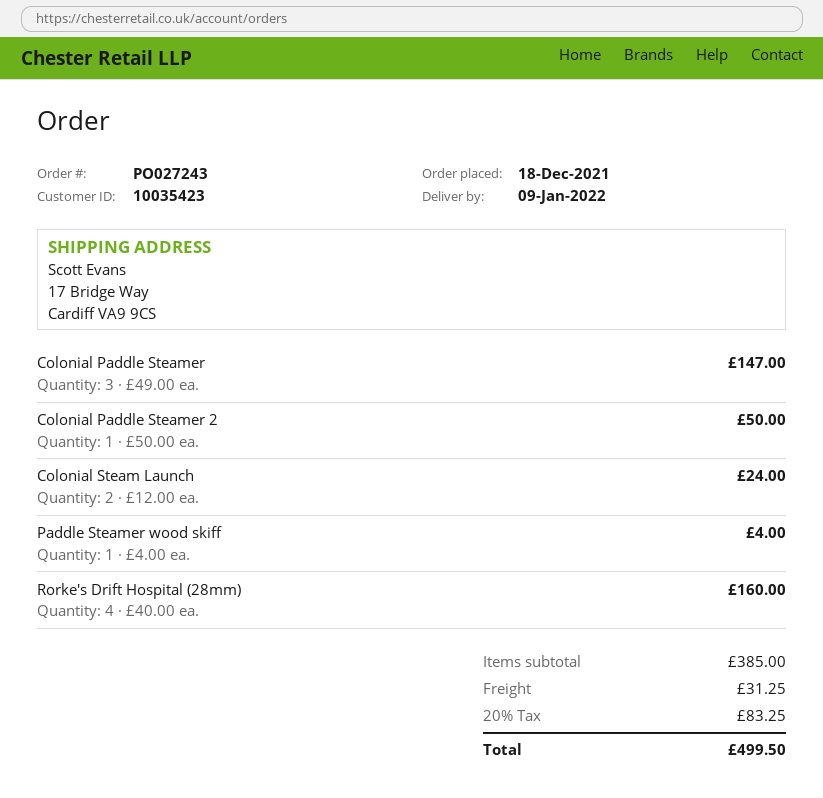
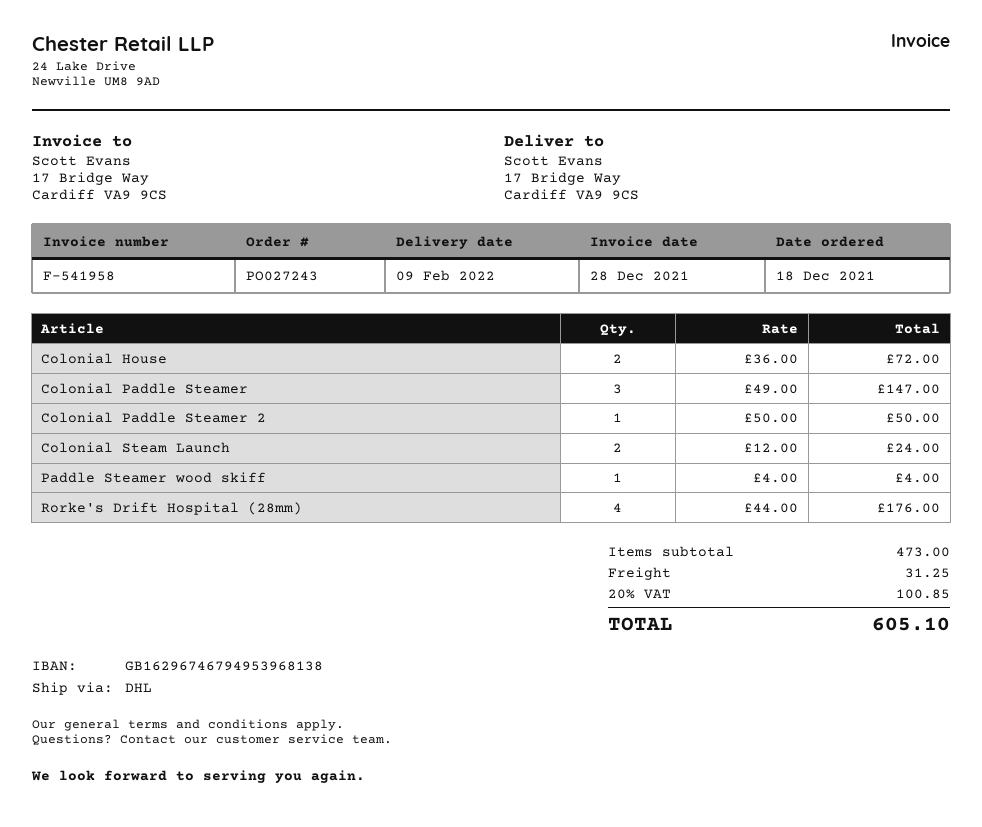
delivery date: 2022-01-09 -> 2022-02-09
Rorke's Drift Hospital (28mm): 4 x 40.00 = 160.00 -> 4 x 44.00 = 176.00
Colonial House: none -> 2 x 36.00 = 72.00
subtotal: 385.00 -> 473.00
tax: 20% = 83.25 -> 20% = 100.85
total: 499.50 -> 605.10

